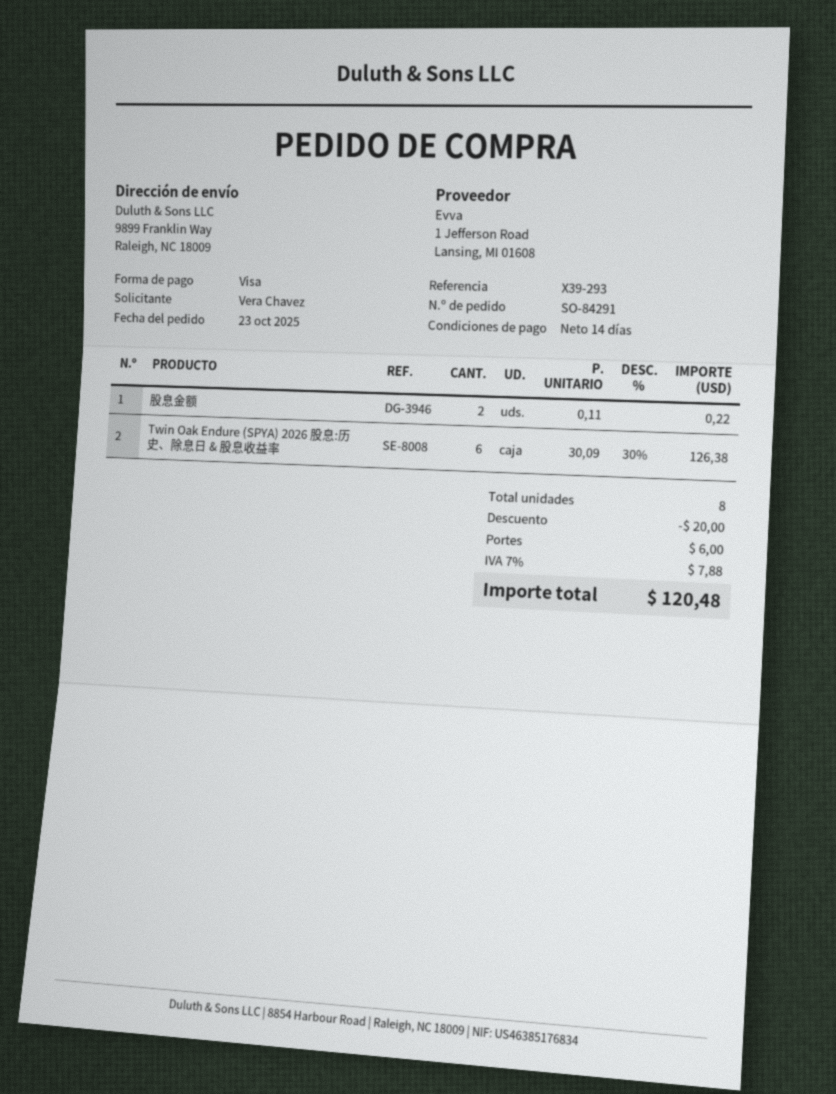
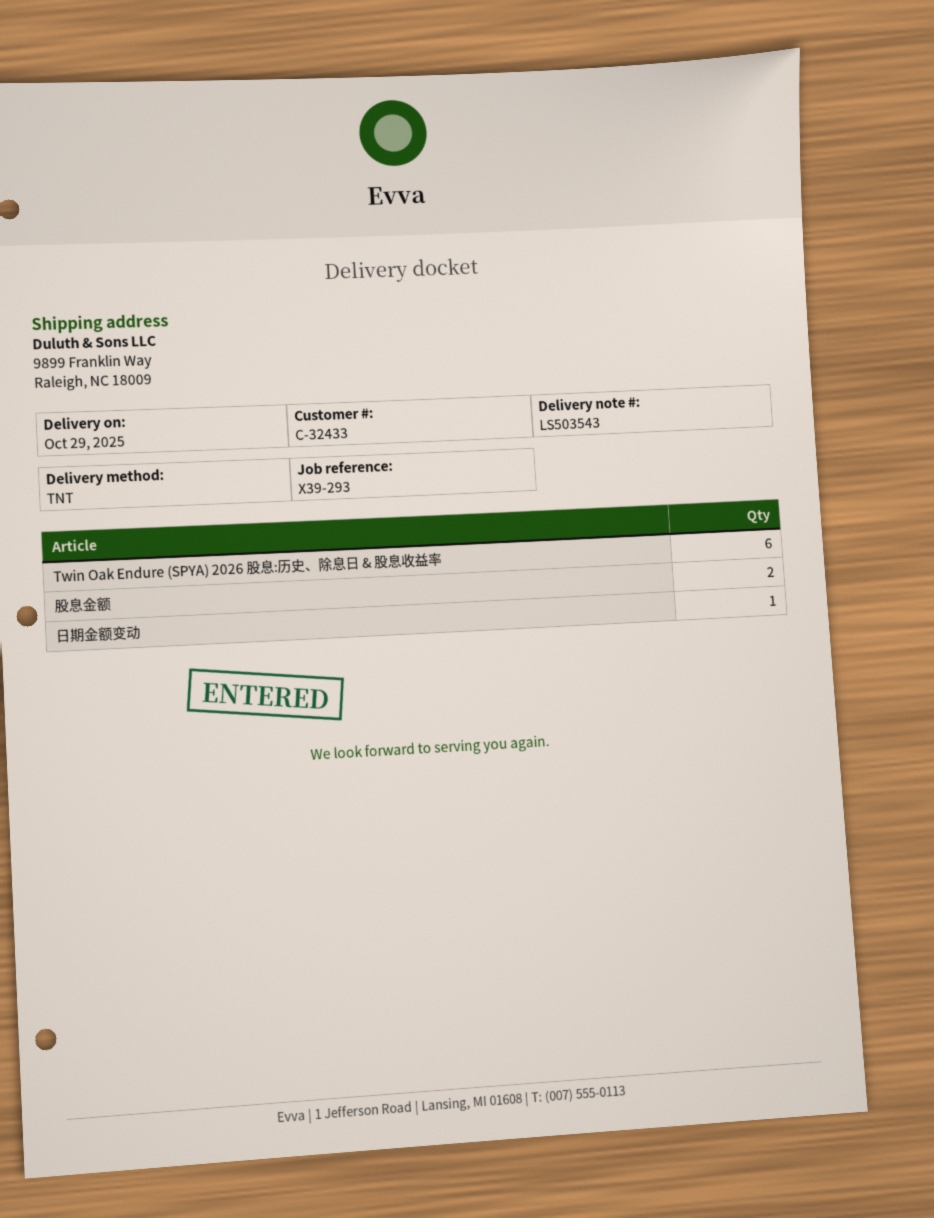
日期金额变动: none -> 1

